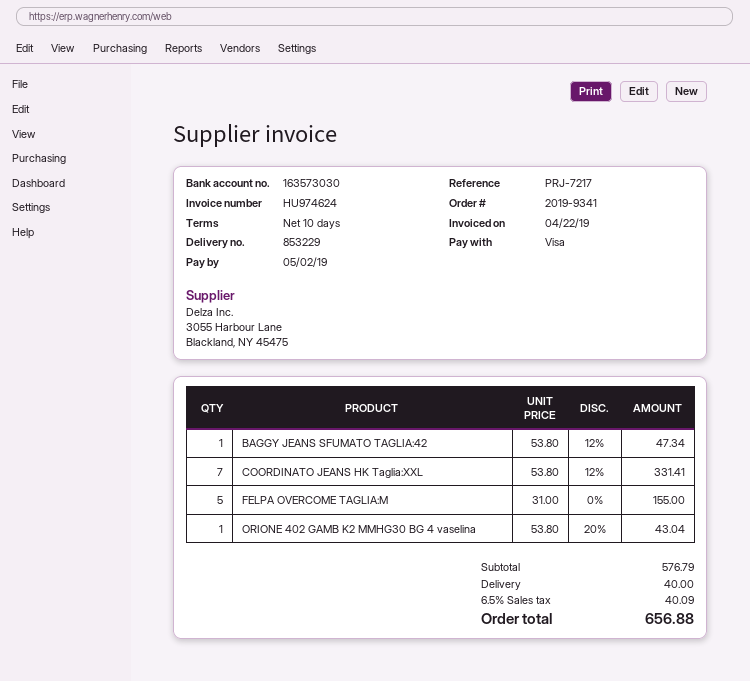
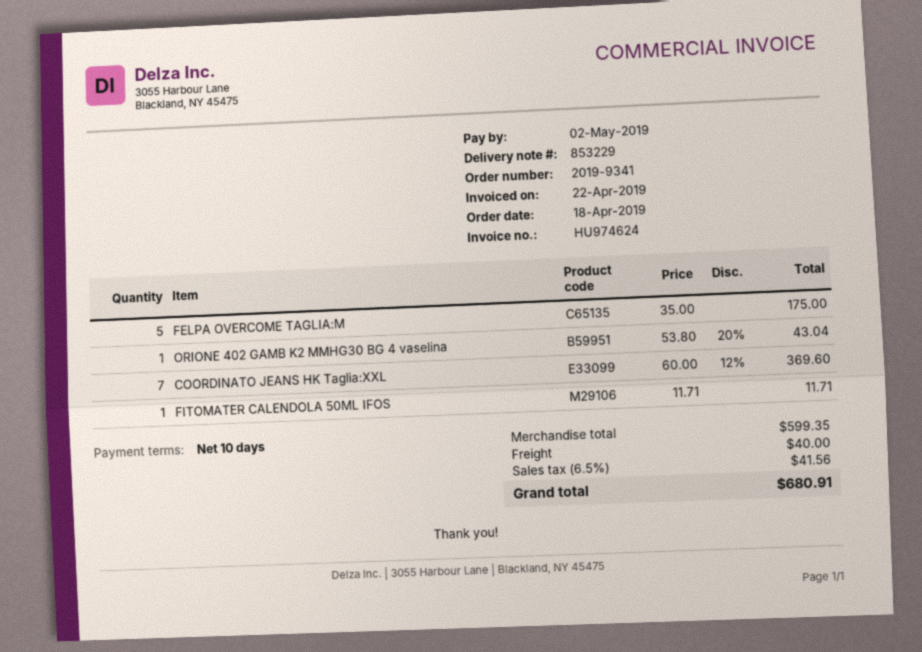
BAGGY JEANS SFUMATO TAGLIA:42: 1 x 53.80 - 12% = 47.34 -> none
COORDINATO JEANS HK Taglia:XXL: 7 x 53.80 - 12% = 331.41 -> 7 x 60.00 - 12% = 369.60
FELPA OVERCOME TAGLIA:M: 5 x 31.00 = 155.00 -> 5 x 35.00 = 175.00
FITOMATER CALENDOLA 50ML IFOS: none -> 1 x 11.71 = 11.71
subtotal: 576.79 -> 599.35
tax: 6.5% = 40.09 -> 6.5% = 41.56
total: 656.88 -> 680.91

